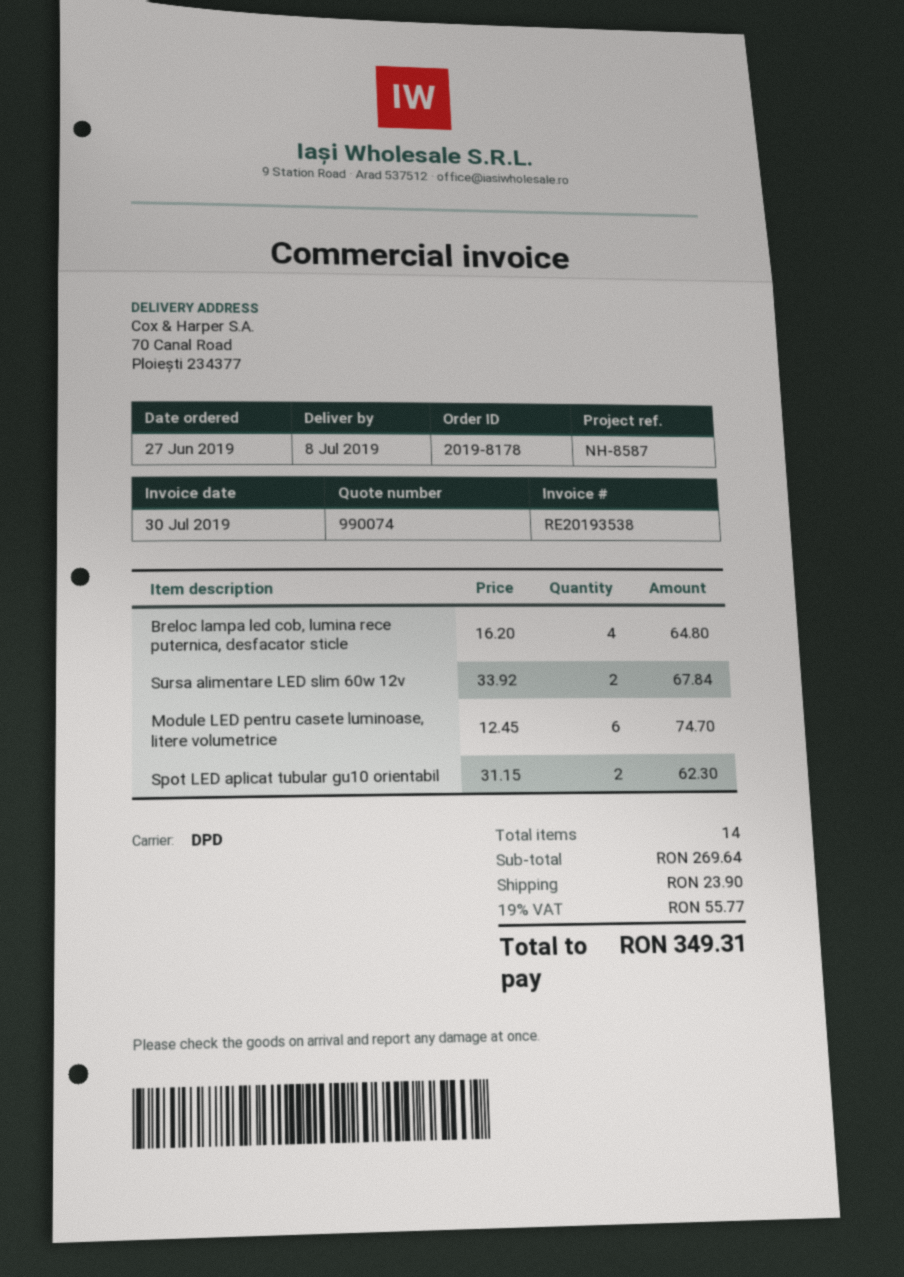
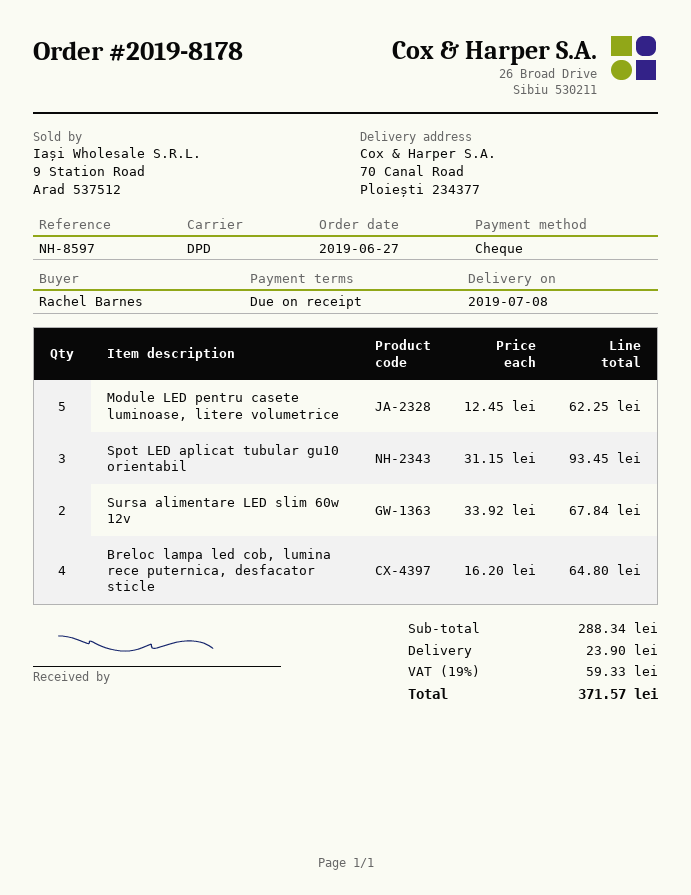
reference: NH-8587 -> NH-8597
Module LED pentru casete luminoase, litere volumetrice: 6 x 12.45 = 74.70 -> 5 x 12.45 = 62.25
Spot LED aplicat tubular gu10 orientabil: 2 x 31.15 = 62.30 -> 3 x 31.15 = 93.45
subtotal: 269.64 -> 288.34
tax: 19% = 55.77 -> 19% = 59.33
total: 349.31 -> 371.57

